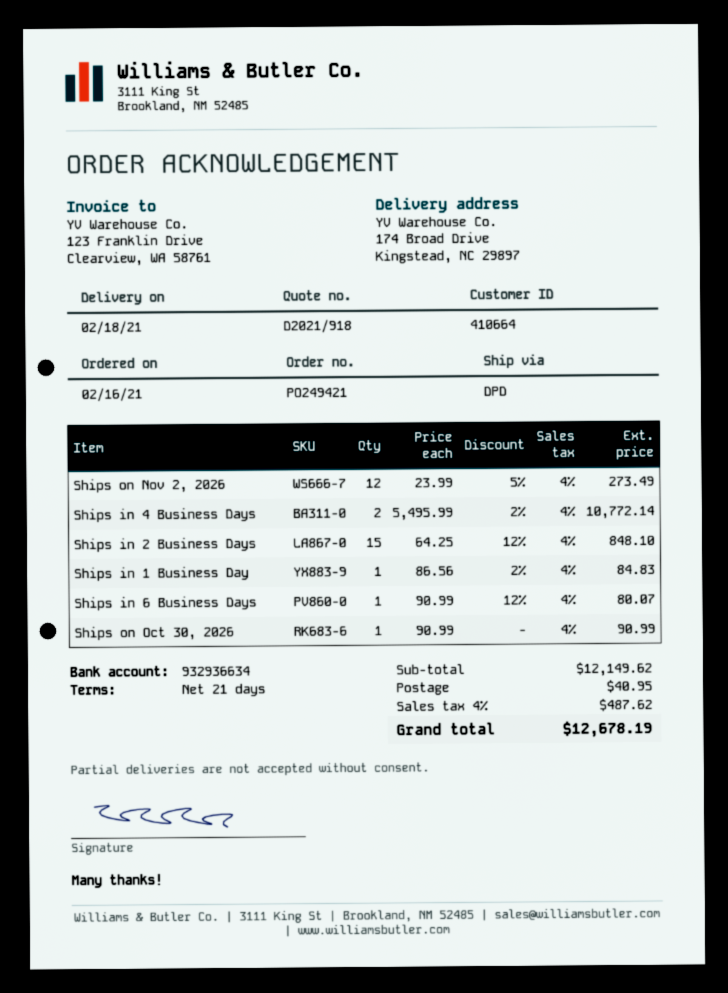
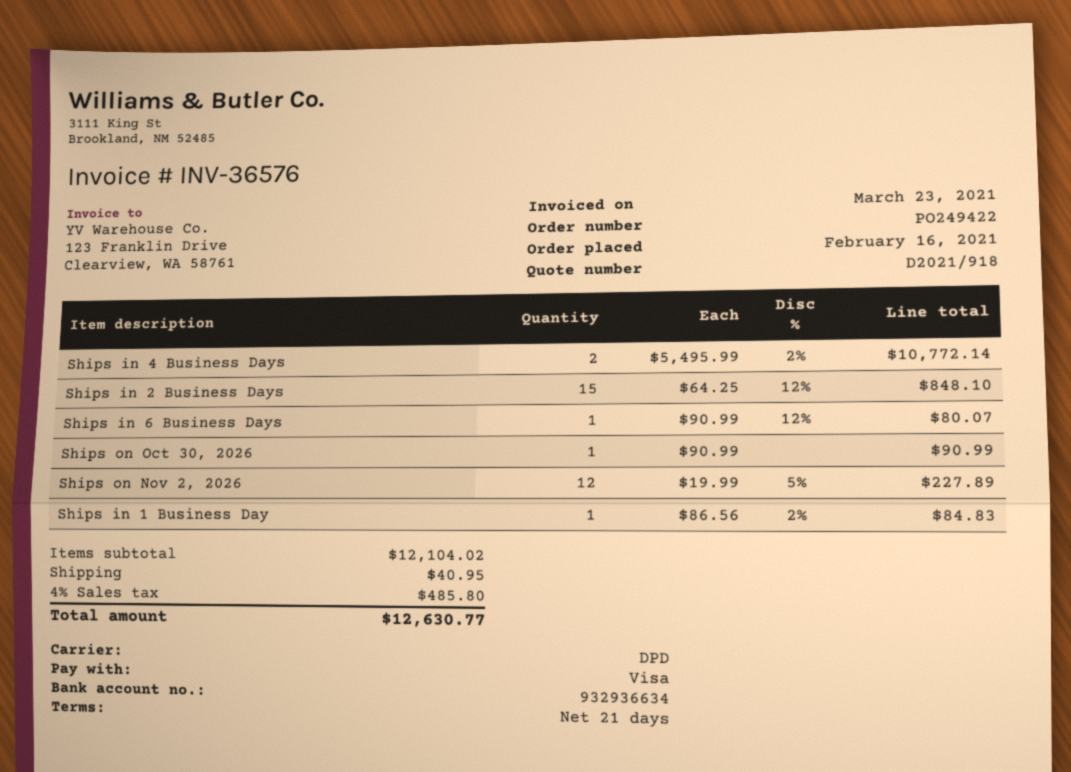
order number: PO249421 -> PO249422
Ships on Nov 2, 2026: 12 x 23.99 - 5% = 273.49 -> 12 x 19.99 - 5% = 227.89
subtotal: 12149.62 -> 12104.02
tax: 4% = 487.62 -> 4% = 485.80
total: 12678.19 -> 12630.77

